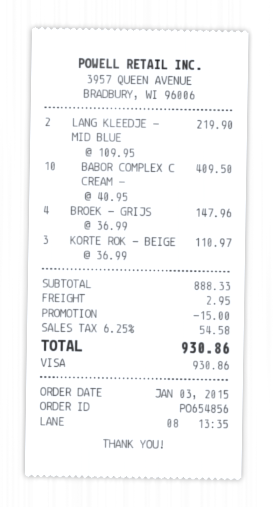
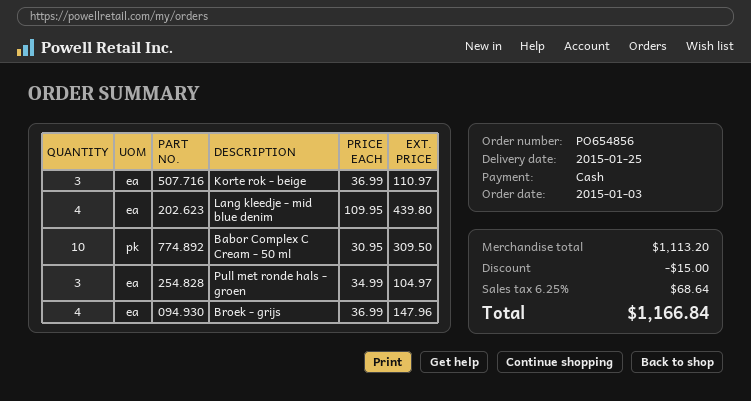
payment method: Visa -> cash
LANG KLEEDJE - MID BLUE: 2 x 109.95 = 219.90 -> 4 x 109.95 = 439.80
BABOR COMPLEX C CREAM -: 10 x 40.95 = 409.50 -> 10 x 30.95 = 309.50
Pull met ronde hals - groen: none -> 3 x 34.99 = 104.97
subtotal: 888.33 -> 1113.20
shipping: 2.95 -> none
tax: 6.25% = 54.58 -> 6.25% = 68.64
total: 930.86 -> 1166.84

